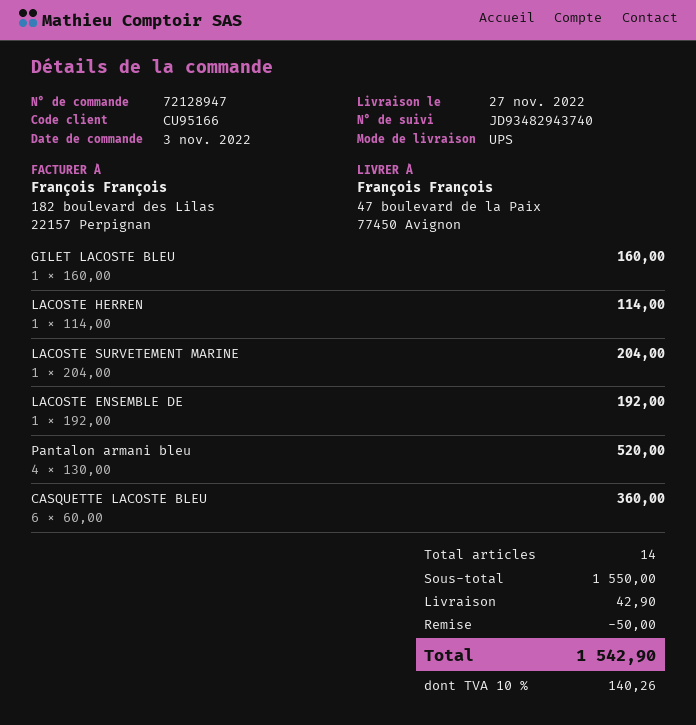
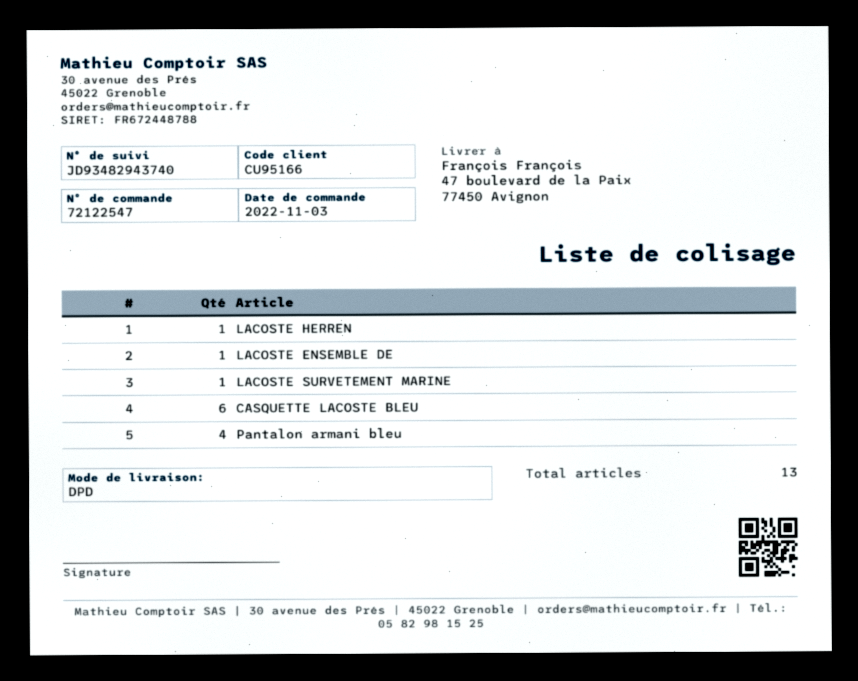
order number: 72128947 -> 72122547
shipping method: UPS -> DPD
GILET LACOSTE BLEU: 1 -> none
total quantity: 14 -> 13

